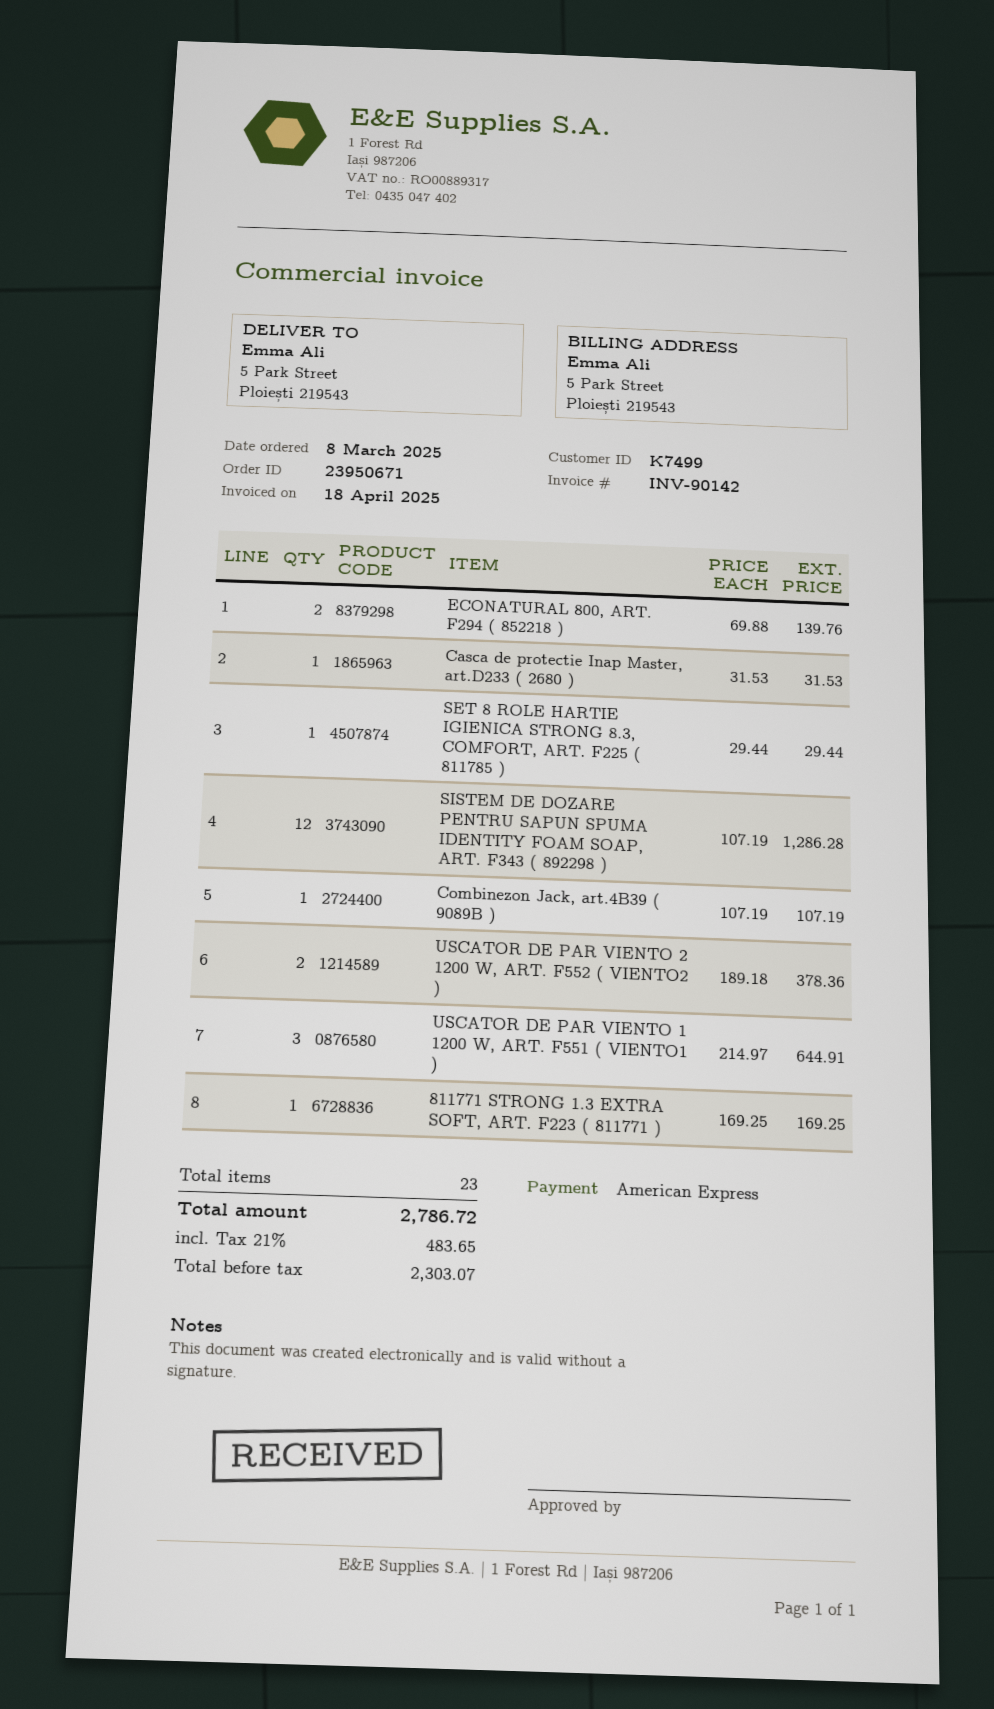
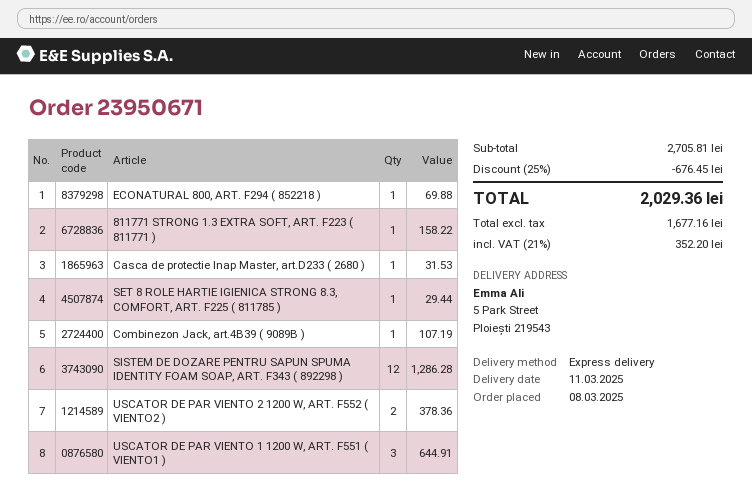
ECONATURAL 800, ART. F294 ( 852218 ): 2 for 139.76 -> 1 for 69.88
811771 STRONG 1.3 EXTRA SOFT, ART. F223 ( 811771 ): 1 for 169.25 -> 1 for 158.22
discount: none -> 25% = 676.45
net: 2303.07 -> 1677.16
tax: 21% = 483.65 -> 21% = 352.20
total: 2786.72 -> 2029.36

